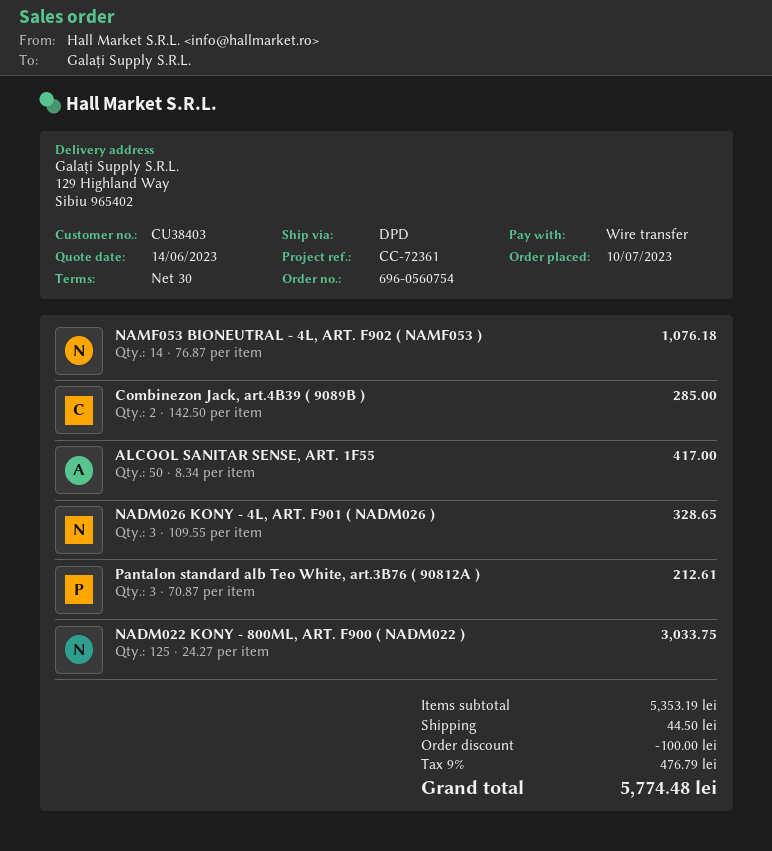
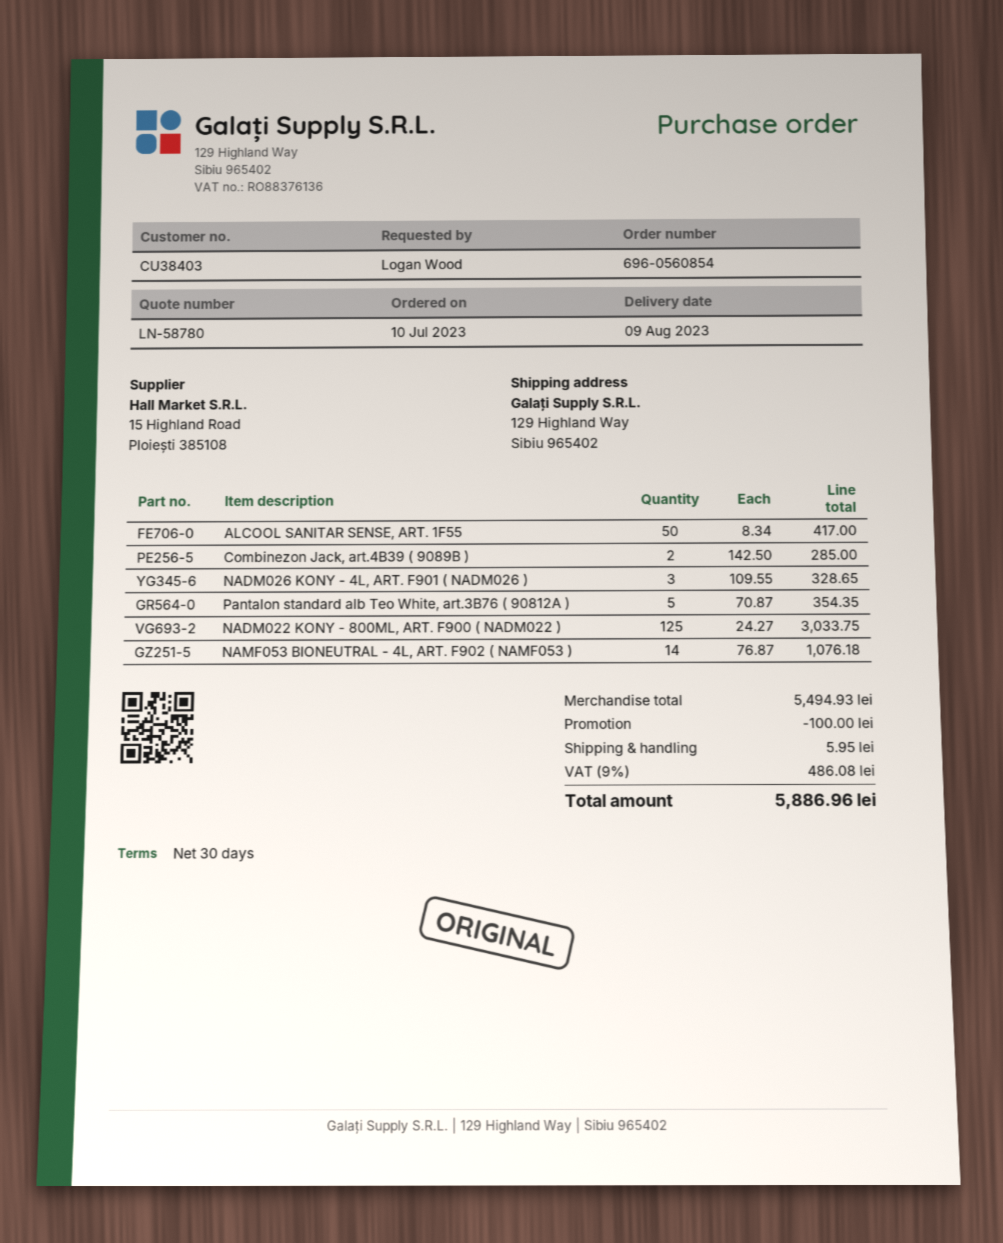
order number: 696-0560754 -> 696-0560854
Pantalon standard alb Teo White, art.3B76 ( 90812A ): 3 x 70.87 = 212.61 -> 5 x 70.87 = 354.35
subtotal: 5353.19 -> 5494.93
shipping: 44.50 -> 5.95
tax: 9% = 476.79 -> 9% = 486.08
total: 5774.48 -> 5886.96

